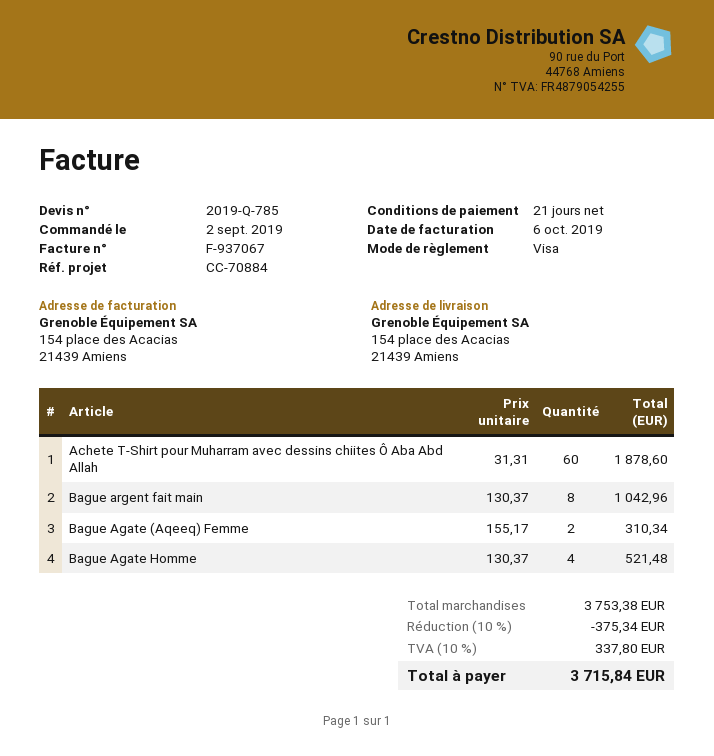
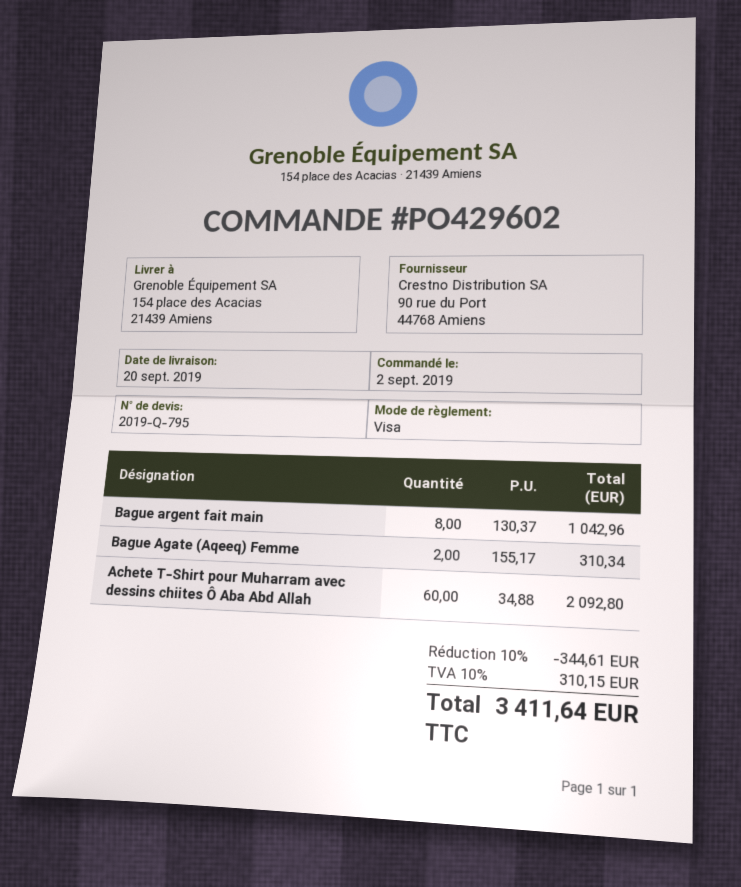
quote number: 2019-Q-785 -> 2019-Q-795
Achete T-Shirt pour Muharram avec dessins chiites Ô Aba Abd Allah: 60 x 31.31 = 1878.60 -> 60 x 34.88 = 2092.80
Bague Agate Homme: 4 x 130.37 = 521.48 -> none
discount: 10% = 375.34 -> 10% = 344.61
tax: 10% = 337.80 -> 10% = 310.15
total: 3715.84 -> 3411.64

